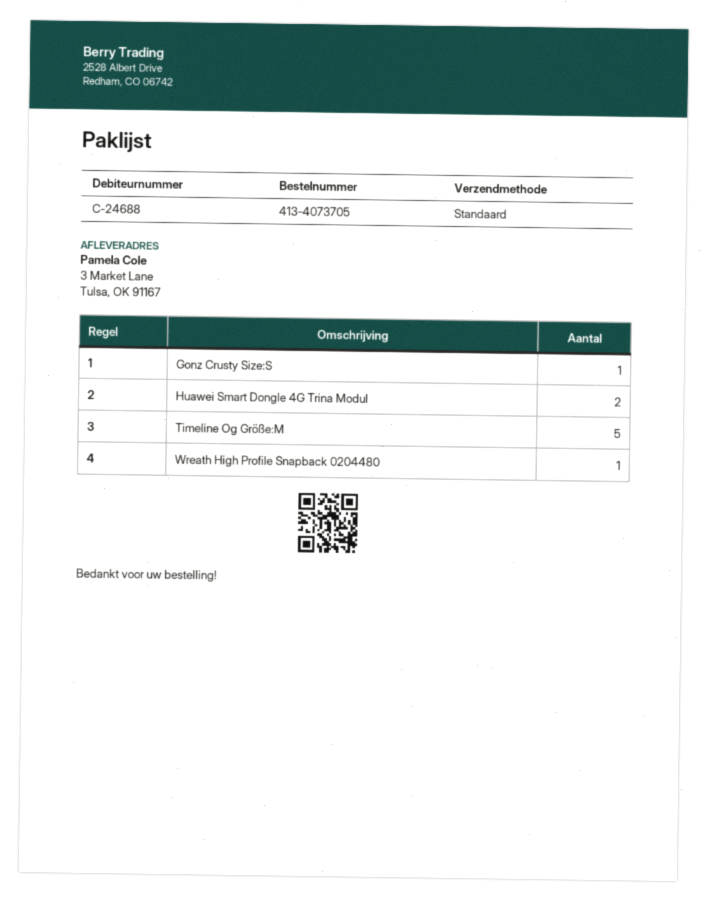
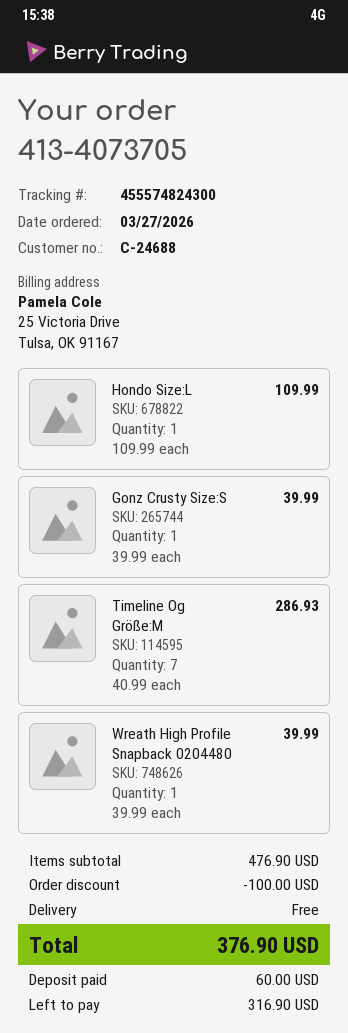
Huawei Smart Dongle 4G Trina Modul: 2 -> none
Timeline Og Größe:M: 5 -> 7
Hondo Size:L: none -> 1

